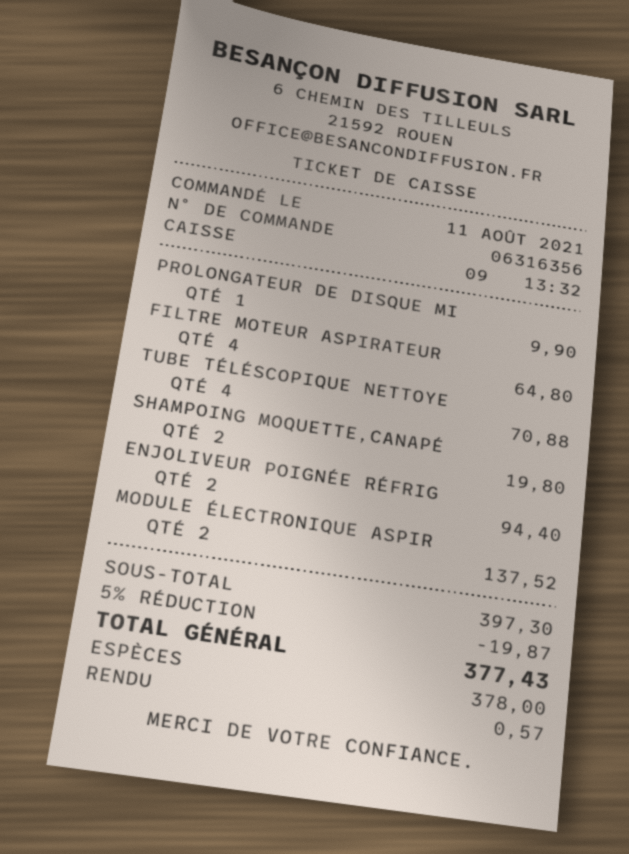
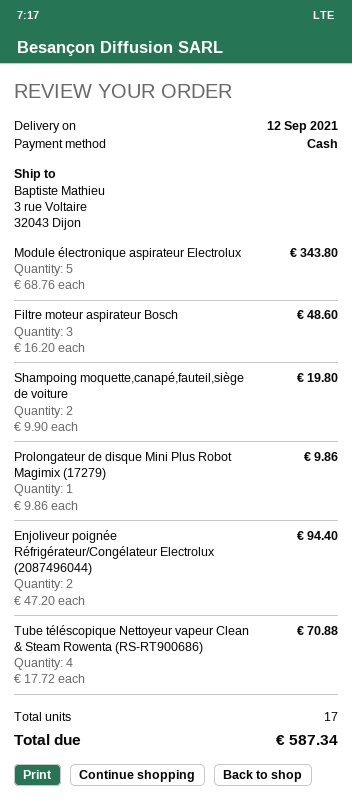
PROLONGATEUR DE DISQUE MI: 1 for 9.90 -> 1 for 9.86
FILTRE MOTEUR ASPIRATEUR: 4 for 64.80 -> 3 for 48.60
MODULE ÉLECTRONIQUE ASPIR: 2 for 137.52 -> 5 for 343.80
discount: 5% = 19.87 -> none
total: 377.43 -> 587.34

